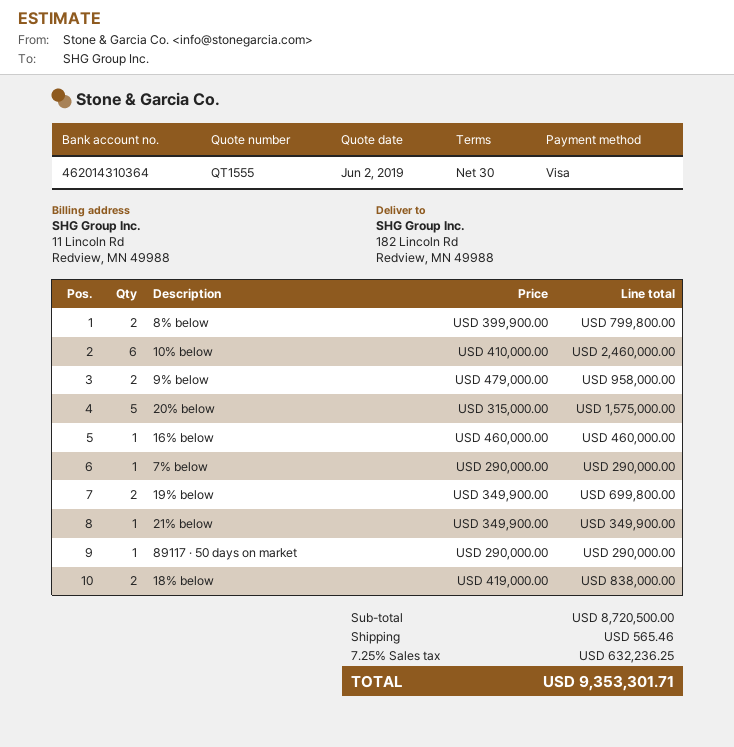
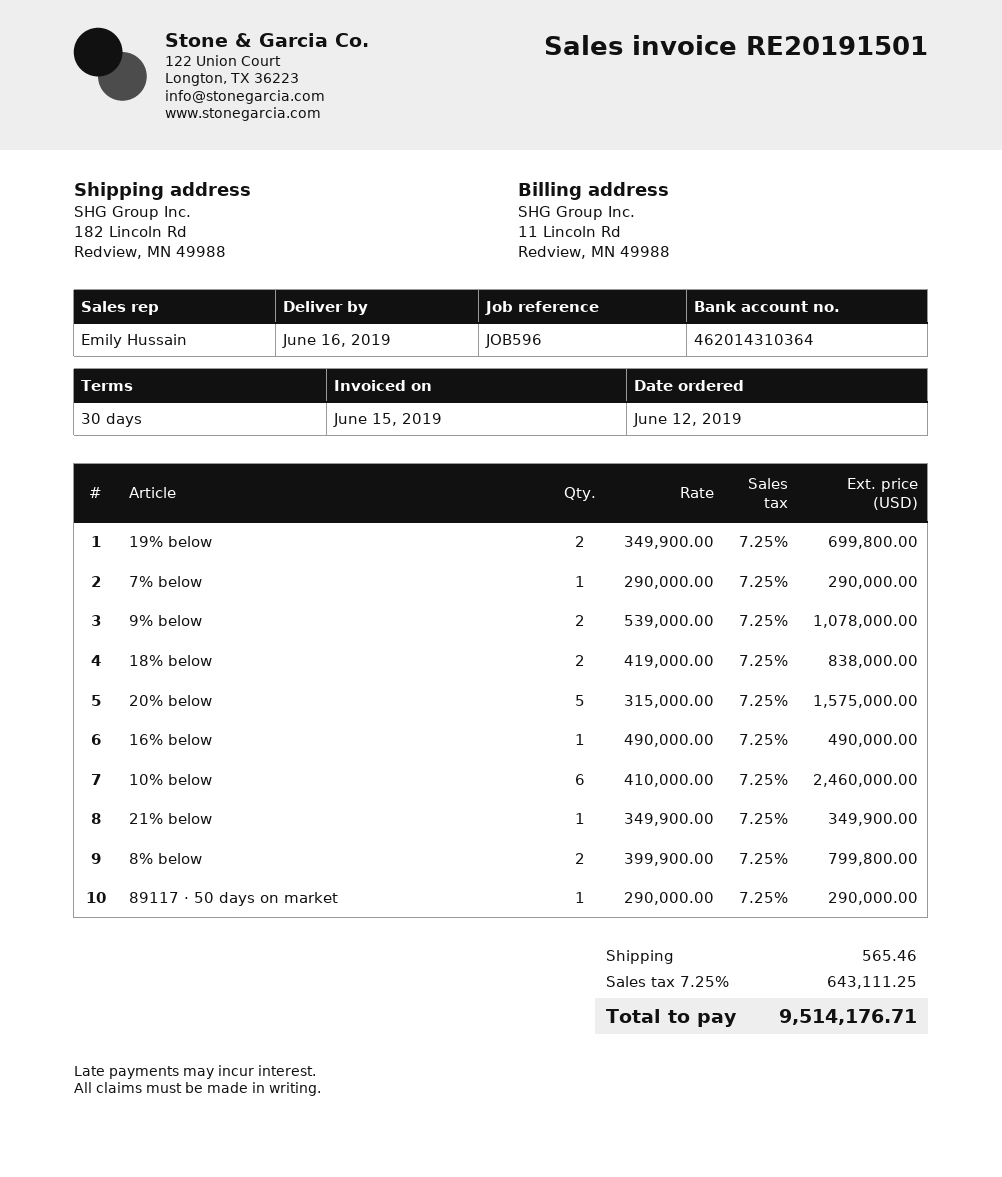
9% below: 2 x 479000.00 = 958000.00 -> 2 x 539000.00 = 1078000.00
16% below: 1 x 460000.00 = 460000.00 -> 1 x 490000.00 = 490000.00
tax: 7.25% = 632236.25 -> 7.25% = 643111.25
total: 9353301.71 -> 9514176.71

